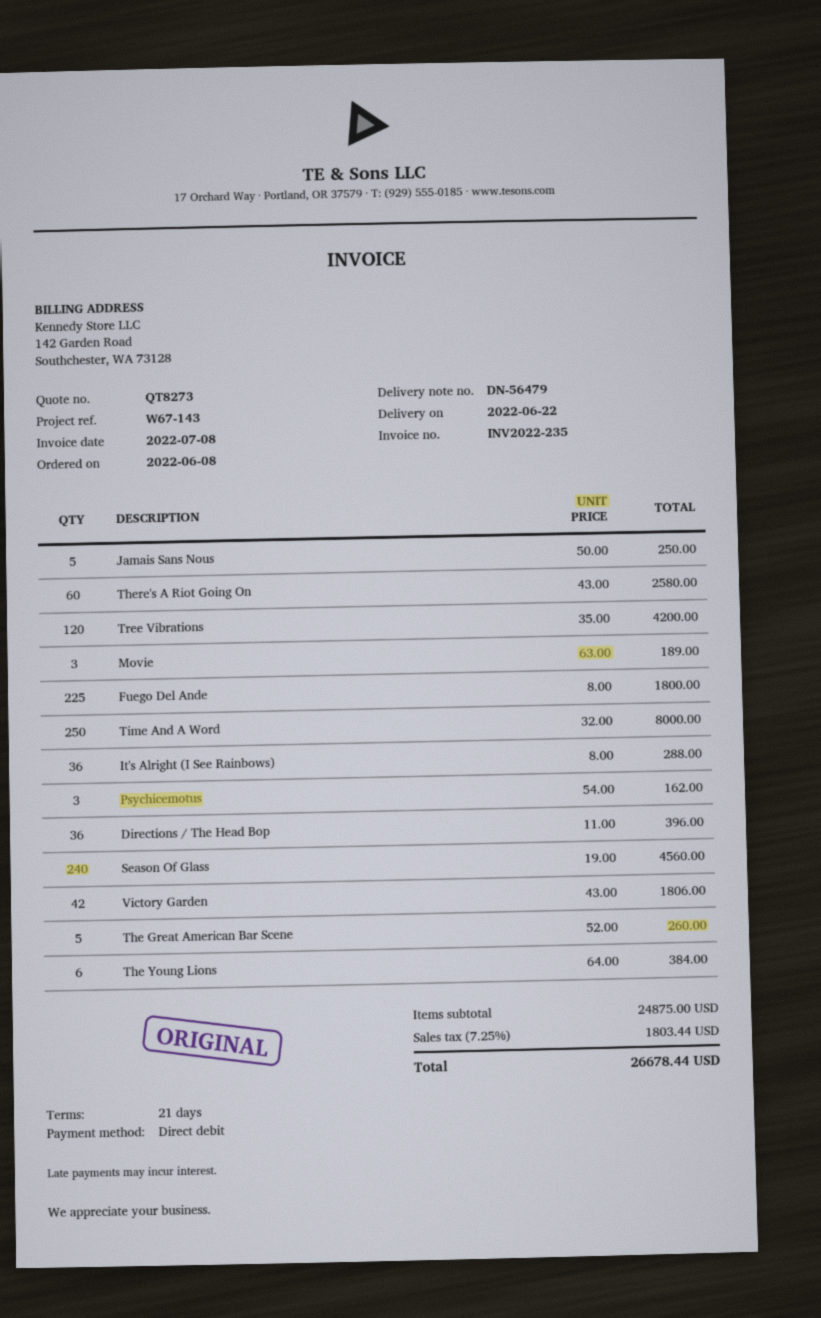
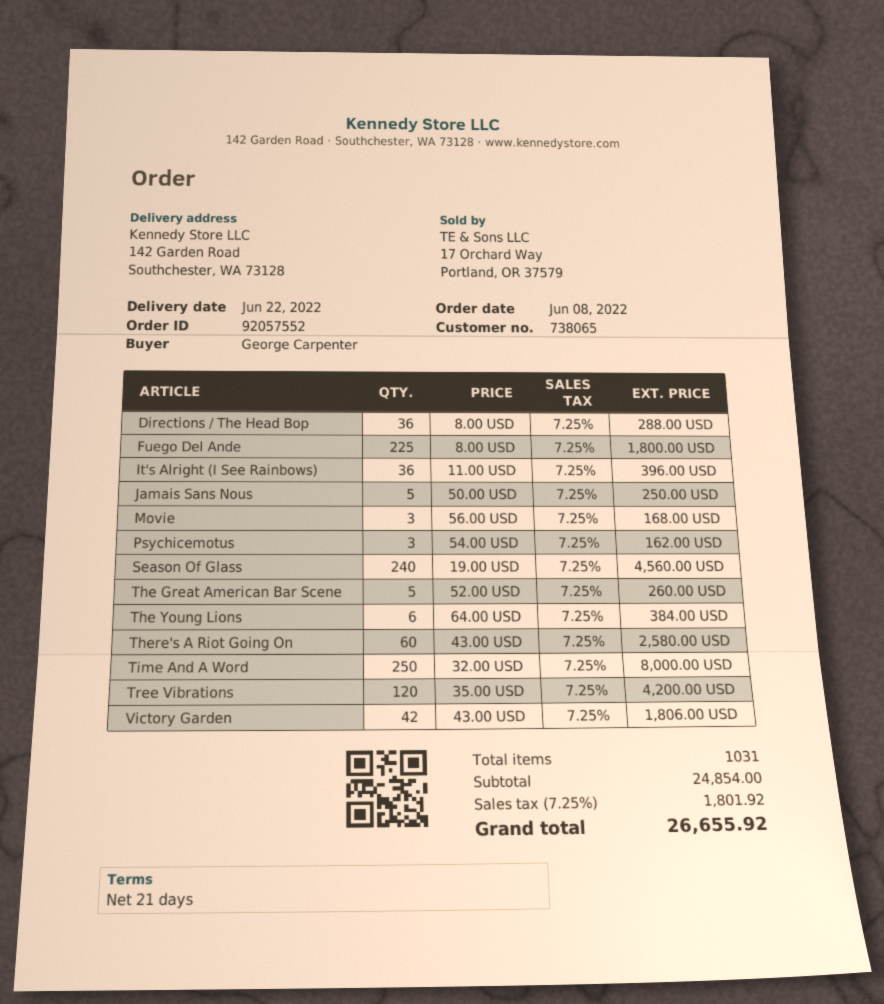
Movie: 3 x 63.00 = 189.00 -> 3 x 56.00 = 168.00
It's Alright (I See Rainbows): 36 x 8.00 = 288.00 -> 36 x 11.00 = 396.00
Directions / The Head Bop: 36 x 11.00 = 396.00 -> 36 x 8.00 = 288.00
subtotal: 24875.00 -> 24854.00
tax: 7.25% = 1803.44 -> 7.25% = 1801.92
total: 26678.44 -> 26655.92

